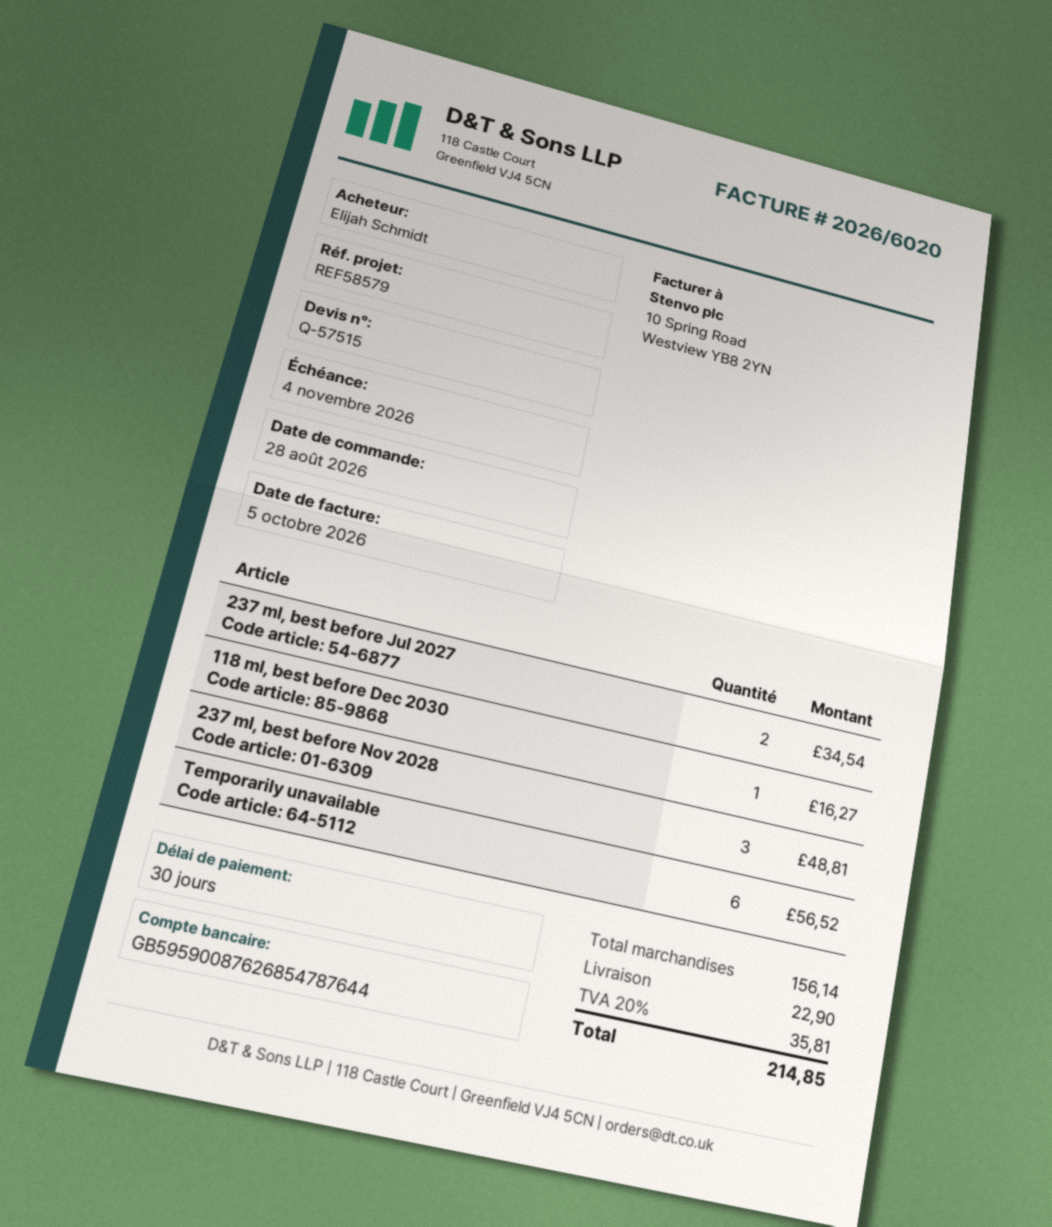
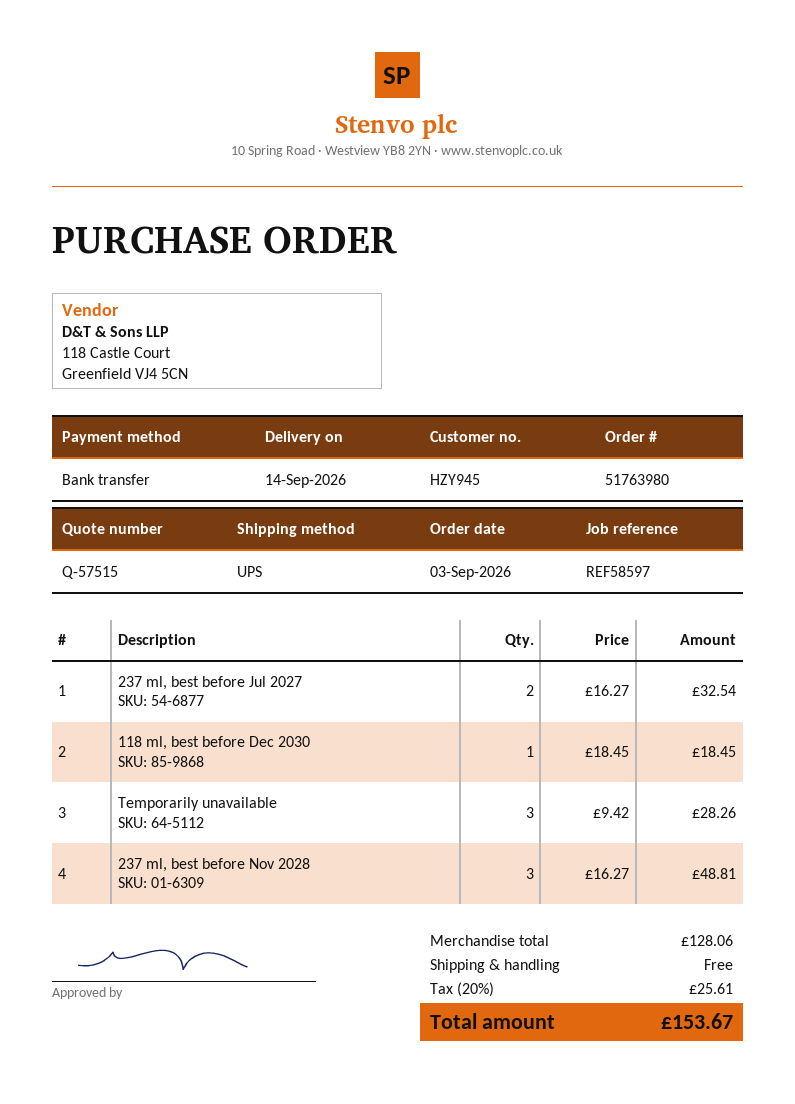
order date: 2026-08-28 -> 2026-09-03
reference: REF58579 -> REF58597
237 ml, best before Jul 2027: 2 for 34.54 -> 2 for 32.54
118 ml, best before Dec 2030: 1 for 16.27 -> 1 for 18.45
Temporarily unavailable: 6 for 56.52 -> 3 for 28.26
subtotal: 156.14 -> 128.06
shipping: 22.90 -> 0.00
tax: 20% = 35.81 -> 20% = 25.61
total: 214.85 -> 153.67

